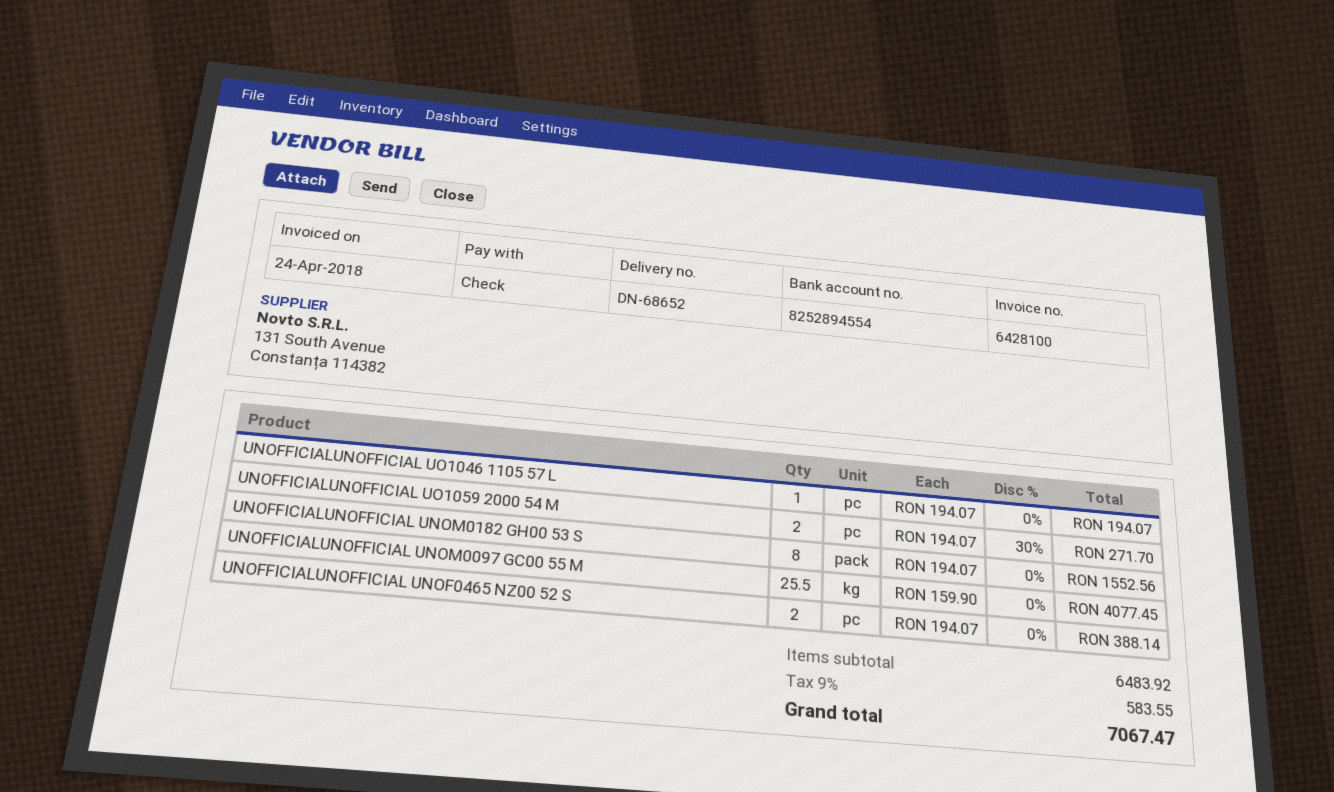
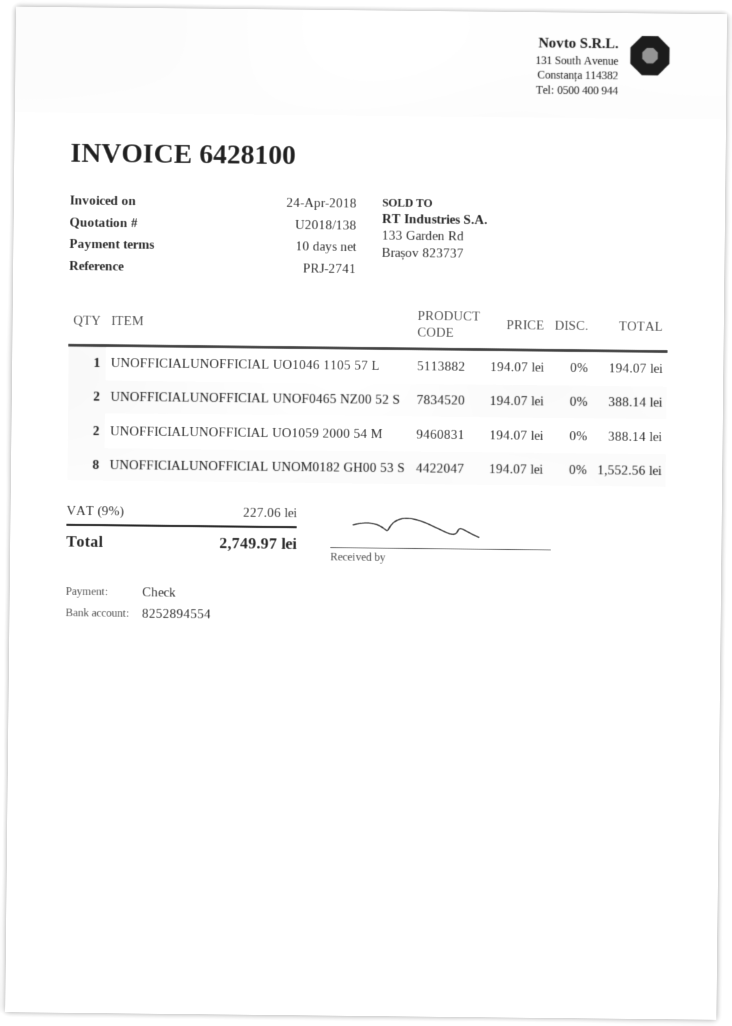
UNOFFICIALUNOFFICIAL UO1059 2000 54 M: 2 x 194.07 - 30% = 271.70 -> 2 x 194.07 = 388.14
UNOFFICIALUNOFFICIAL UNOM0097 GC00 55 M: 25.5 x 159.90 = 4077.45 -> none
tax: 9% = 583.55 -> 9% = 227.06
total: 7067.47 -> 2749.97

